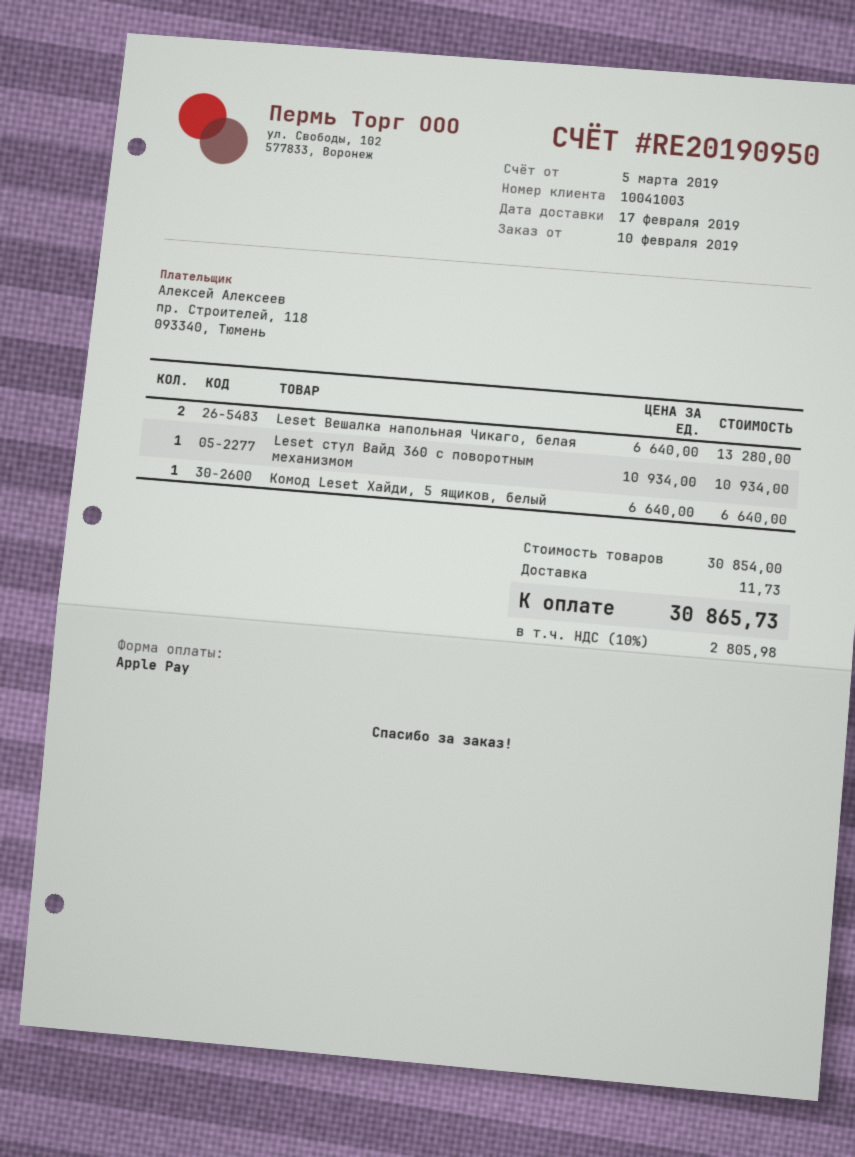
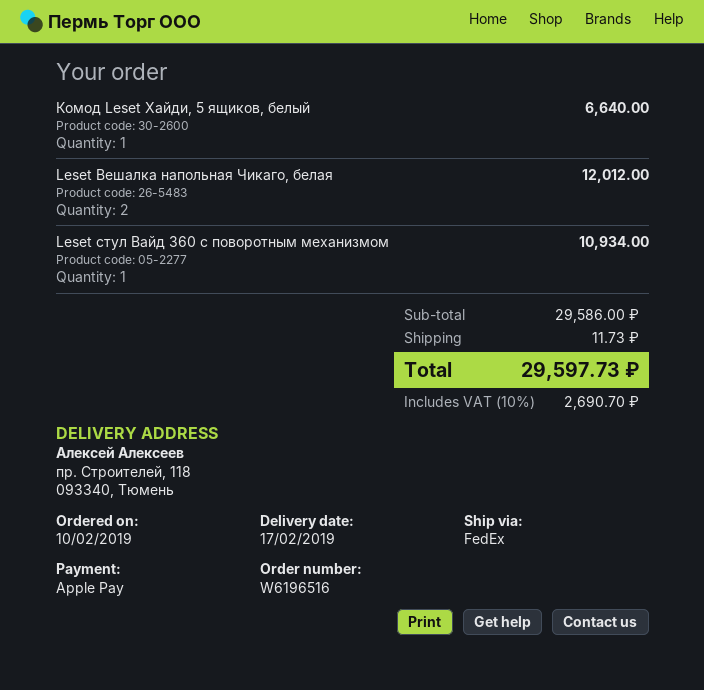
Leset Вешалка напольная Чикаго, белая: 2 for 13280.00 -> 2 for 12012.00
subtotal: 30854.00 -> 29586.00
tax: 10% = 2805.98 -> 10% = 2690.70
total: 30865.73 -> 29597.73

